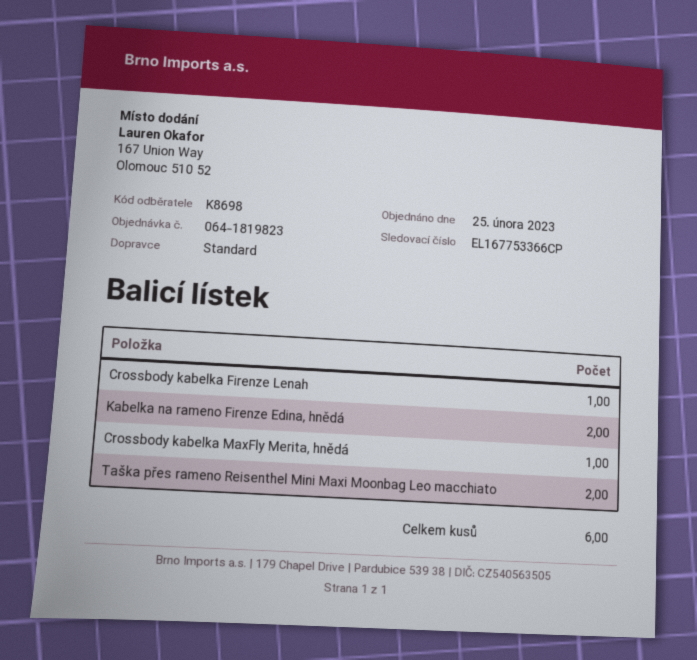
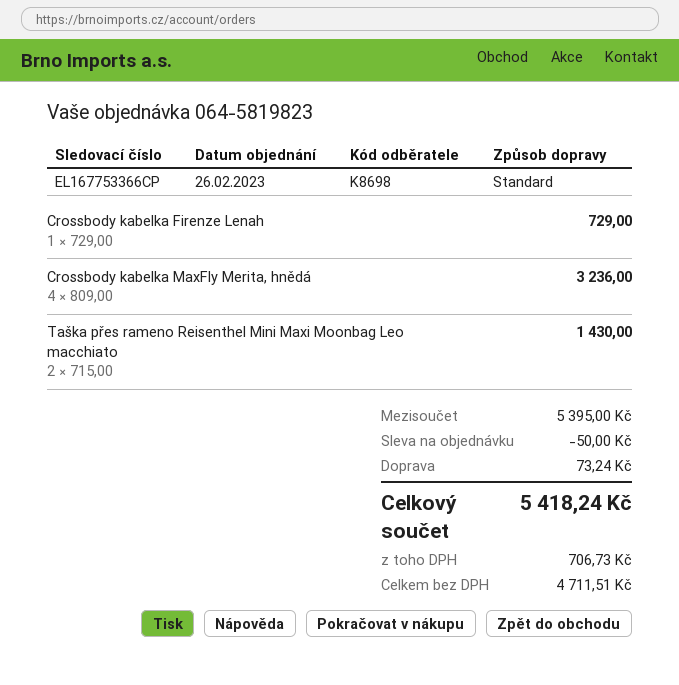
order number: 064-1819823 -> 064-5819823
order date: 2023-02-25 -> 2023-02-26
Kabelka na rameno Firenze Edina, hnědá: 2 -> none
Crossbody kabelka MaxFly Merita, hnědá: 1 -> 4

